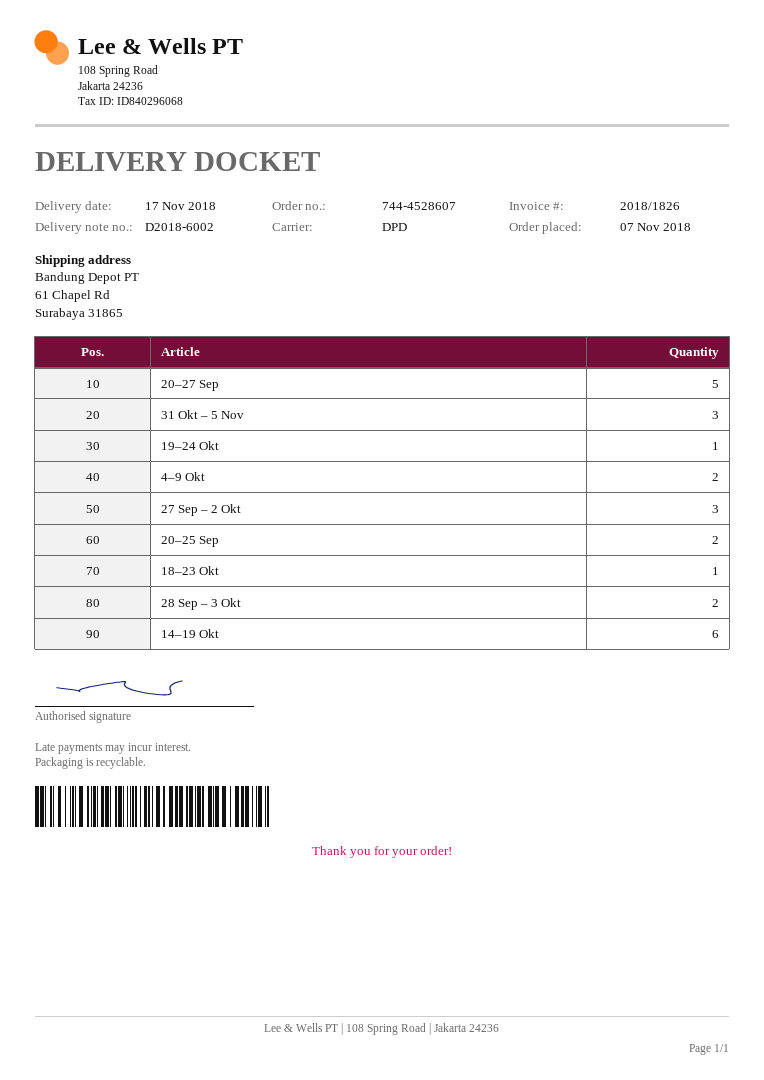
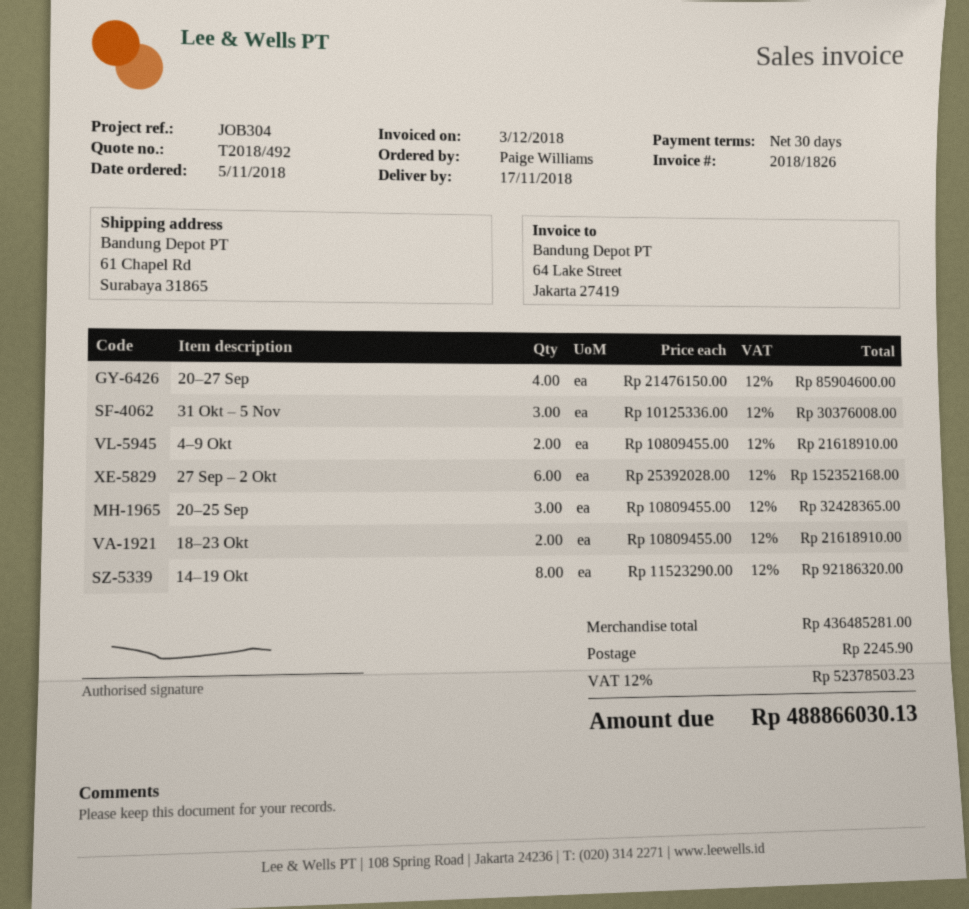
order date: 2018-11-07 -> 2018-11-05
20–27 Sep: 5 -> 4
19–24 Okt: 1 -> none
27 Sep – 2 Okt: 3 -> 6
20–25 Sep: 2 -> 3
18–23 Okt: 1 -> 2
28 Sep – 3 Okt: 2 -> none
14–19 Okt: 6 -> 8

